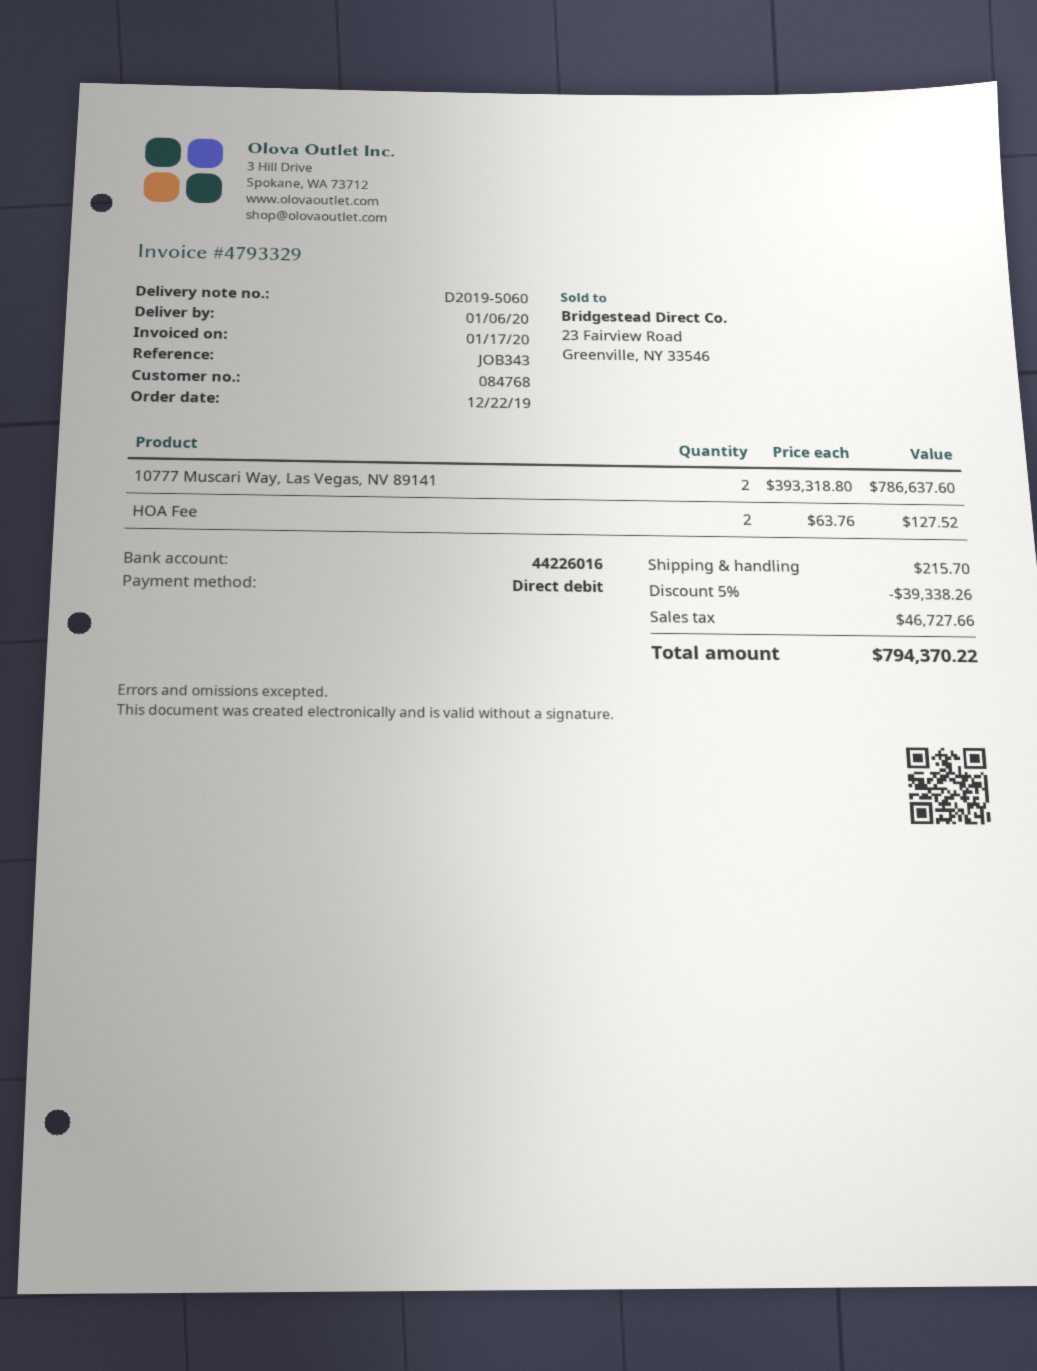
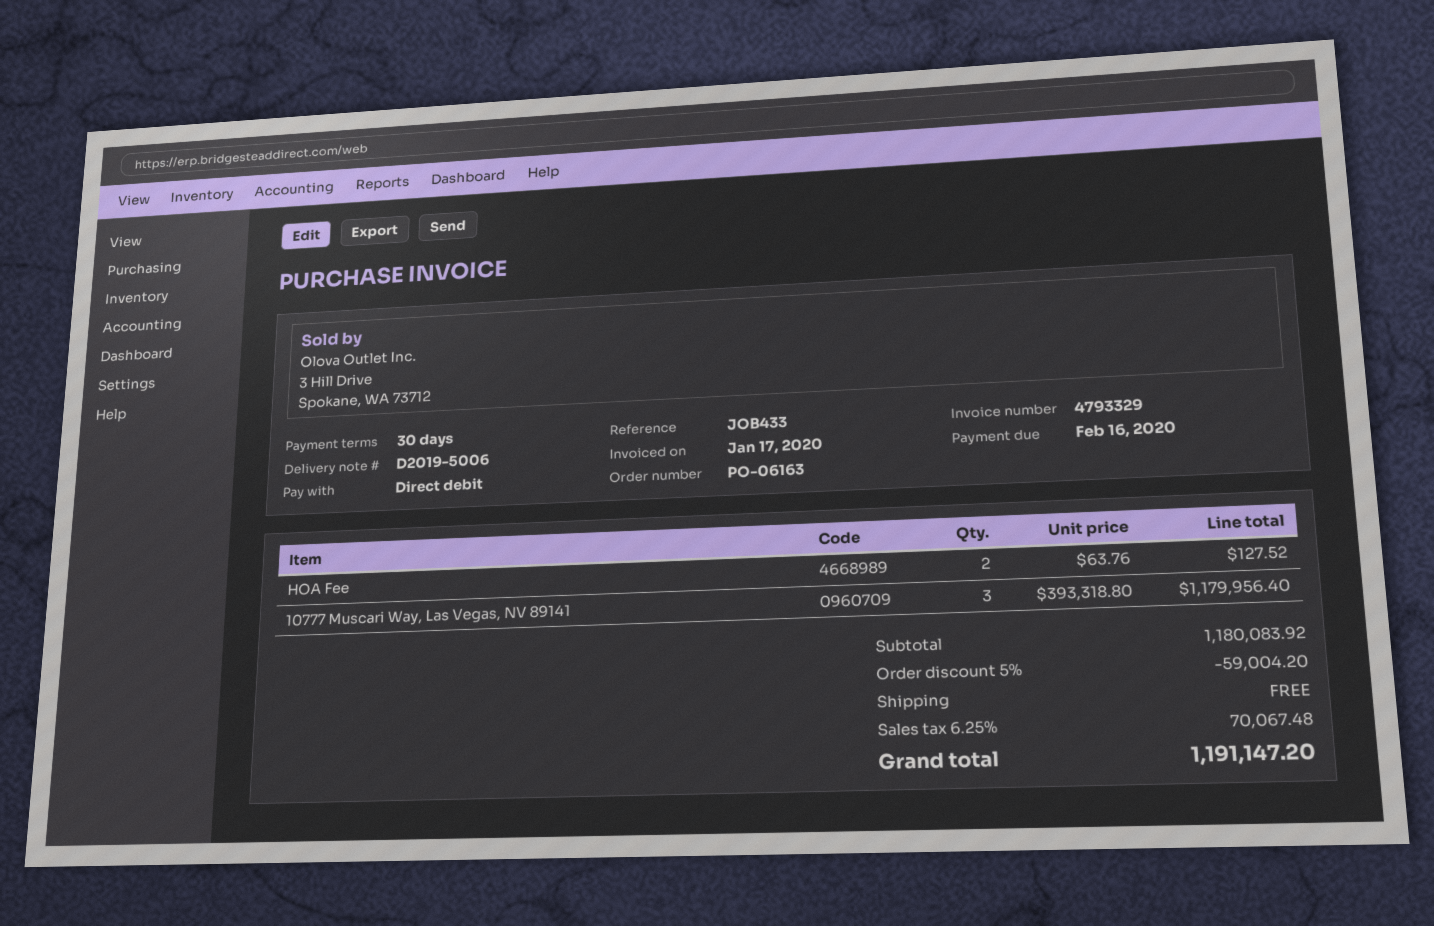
delivery note number: D2019-5060 -> D2019-5006
reference: JOB343 -> JOB433
10777 Muscari Way, Las Vegas, NV 89141: 2 x 393318.80 = 786637.60 -> 3 x 393318.80 = 1179956.40
discount: 5% = 39338.26 -> 5% = 59004.20
shipping: 215.70 -> 0.00
tax: 46727.66 -> 70067.48
total: 794370.22 -> 1191147.20

